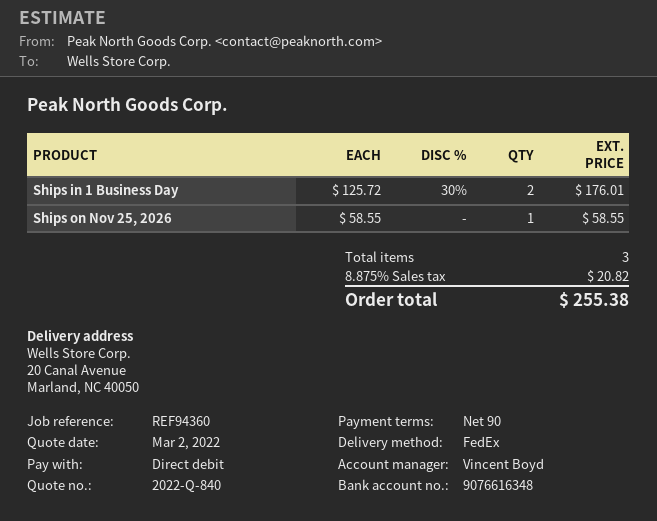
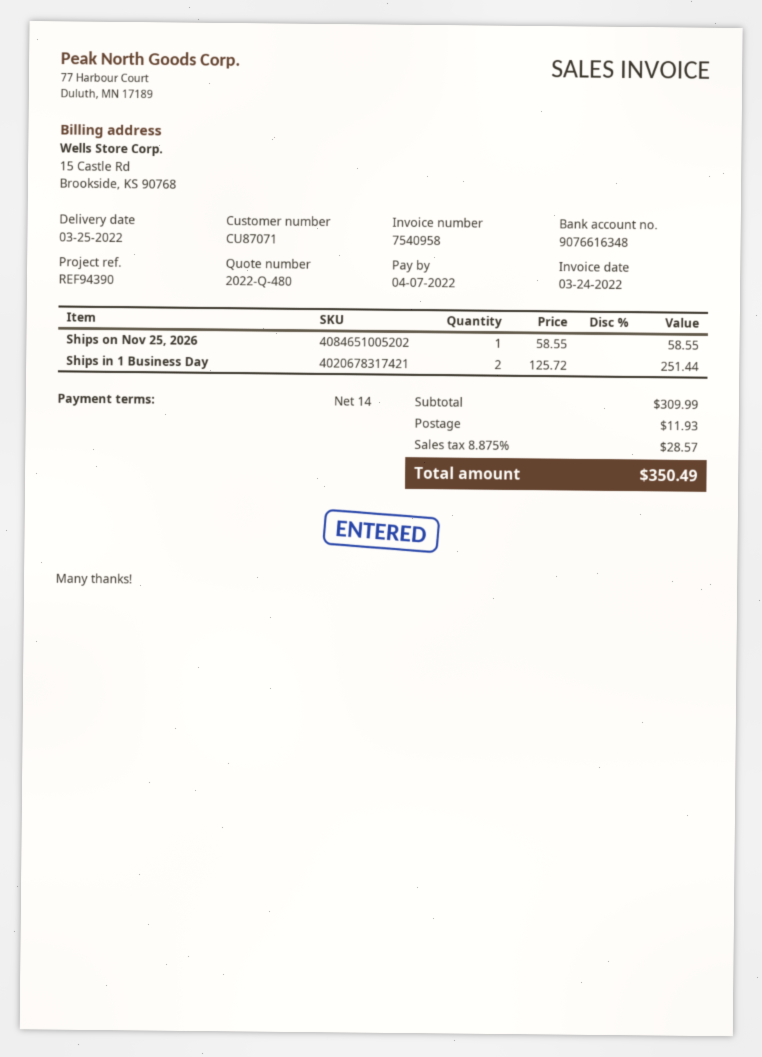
quote number: 2022-Q-840 -> 2022-Q-480
payment terms: 90 days -> 14 days
reference: REF94360 -> REF94390
Ships in 1 Business Day: 2 x 125.72 - 30% = 176.01 -> 2 x 125.72 = 251.44
shipping: none -> 11.93
tax: 8.875% = 20.82 -> 8.875% = 28.57
total: 255.38 -> 350.49

